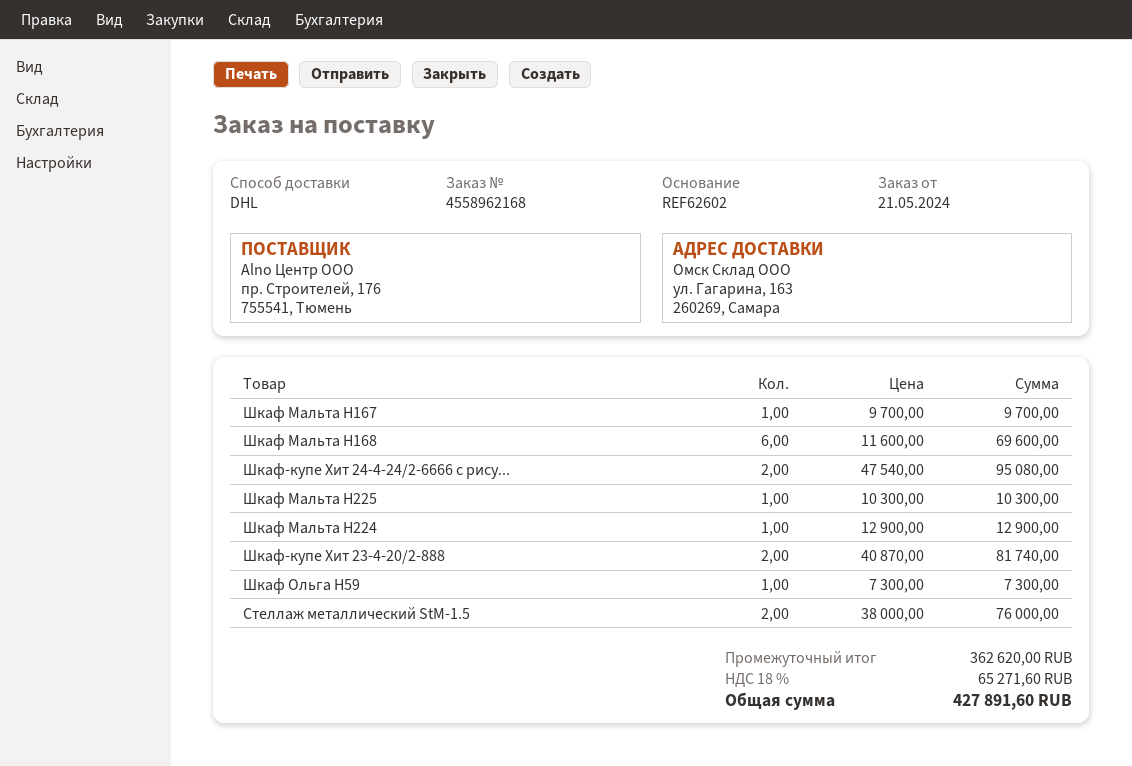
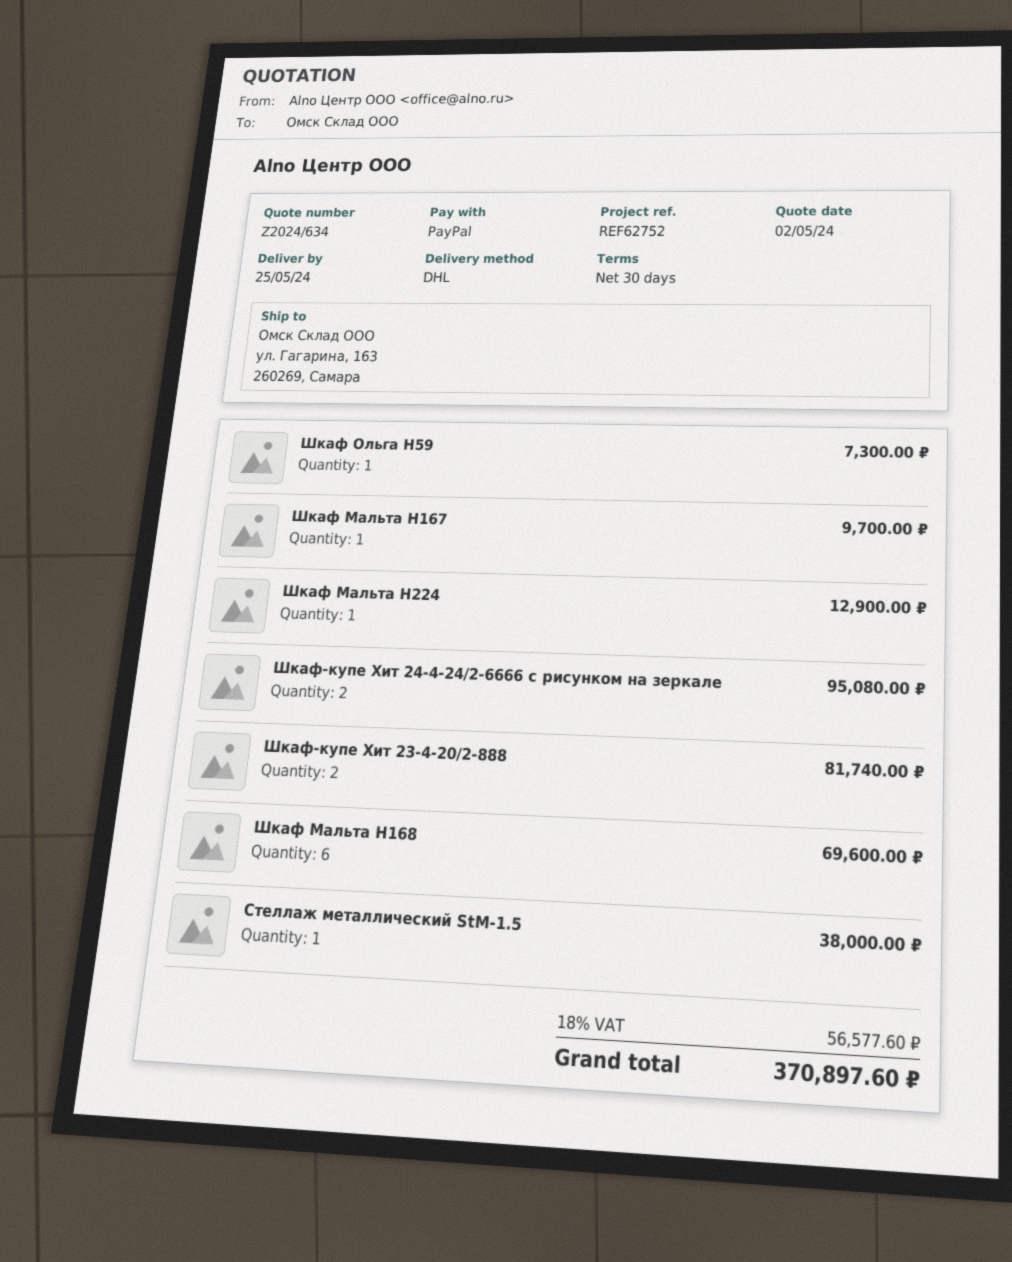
reference: REF62602 -> REF62752
Шкаф Мальта H225: 1 for 10300.00 -> none
Стеллаж металлический StM-1.5: 2 for 76000.00 -> 1 for 38000.00
tax: 18% = 65271.60 -> 18% = 56577.60
total: 427891.60 -> 370897.60

